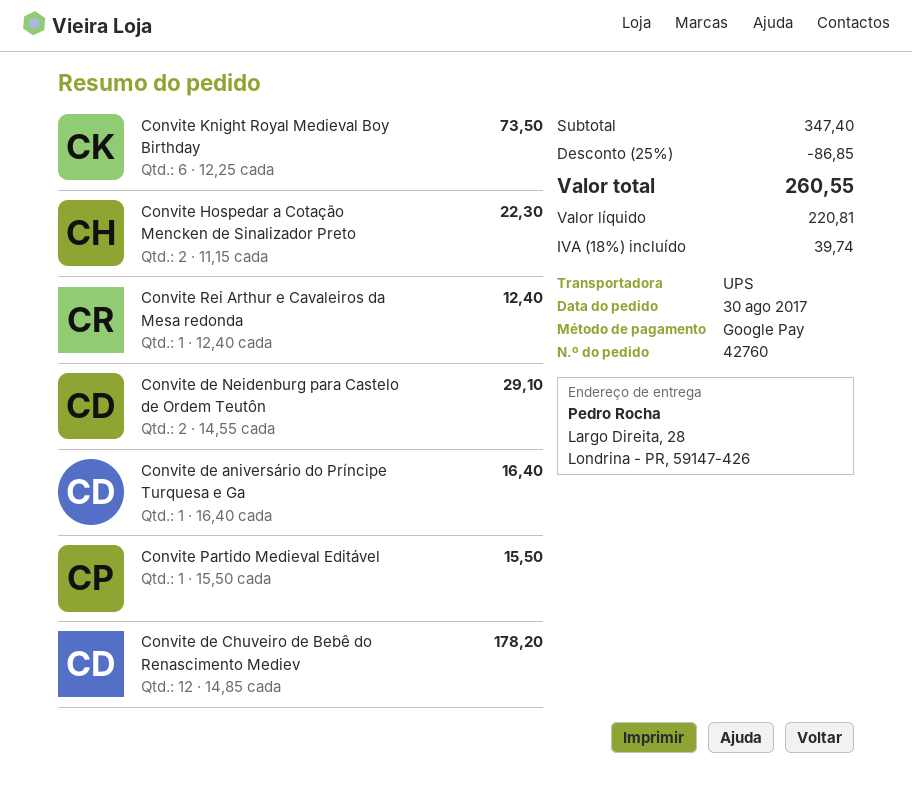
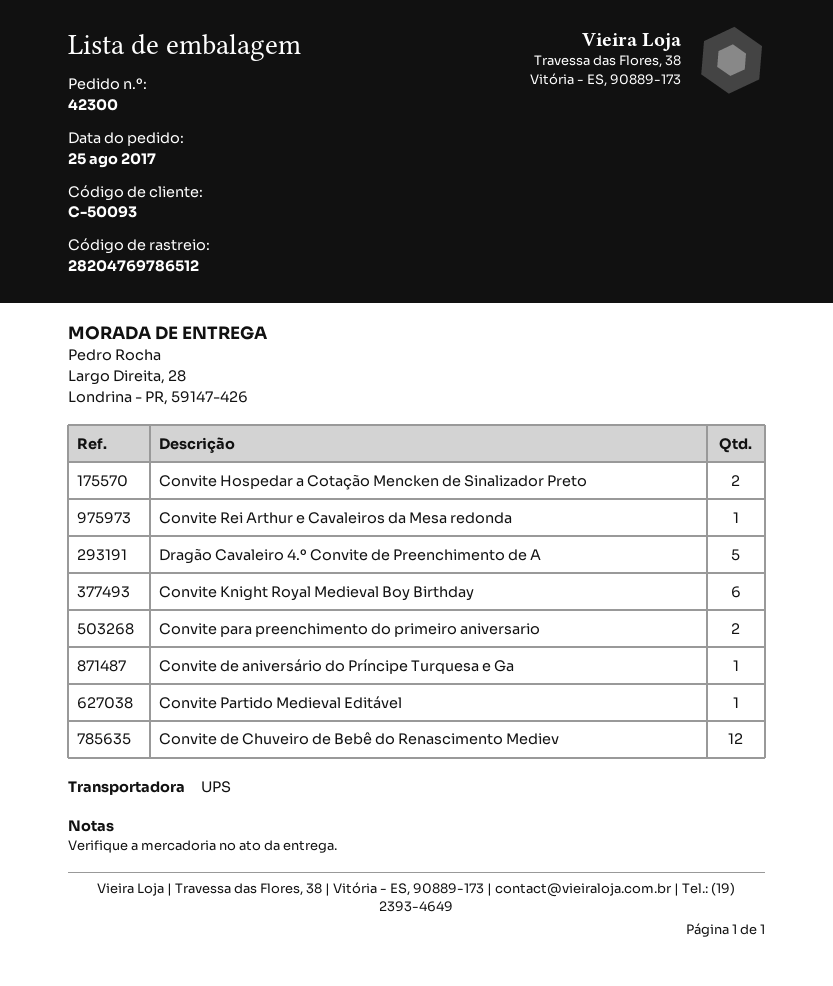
order number: 42760 -> 42300
order date: 2017-08-30 -> 2017-08-25
Convite de Neidenburg para Castelo de Ordem Teutôn: 2 -> none
Dragão Cavaleiro 4.º Convite de Preenchimento de A: none -> 5
Convite para preenchimento do primeiro aniversario: none -> 2

